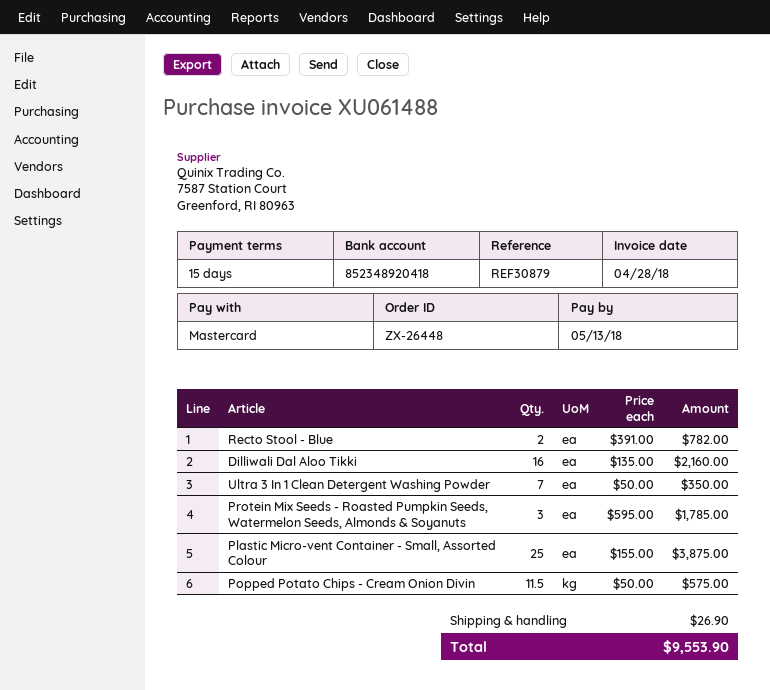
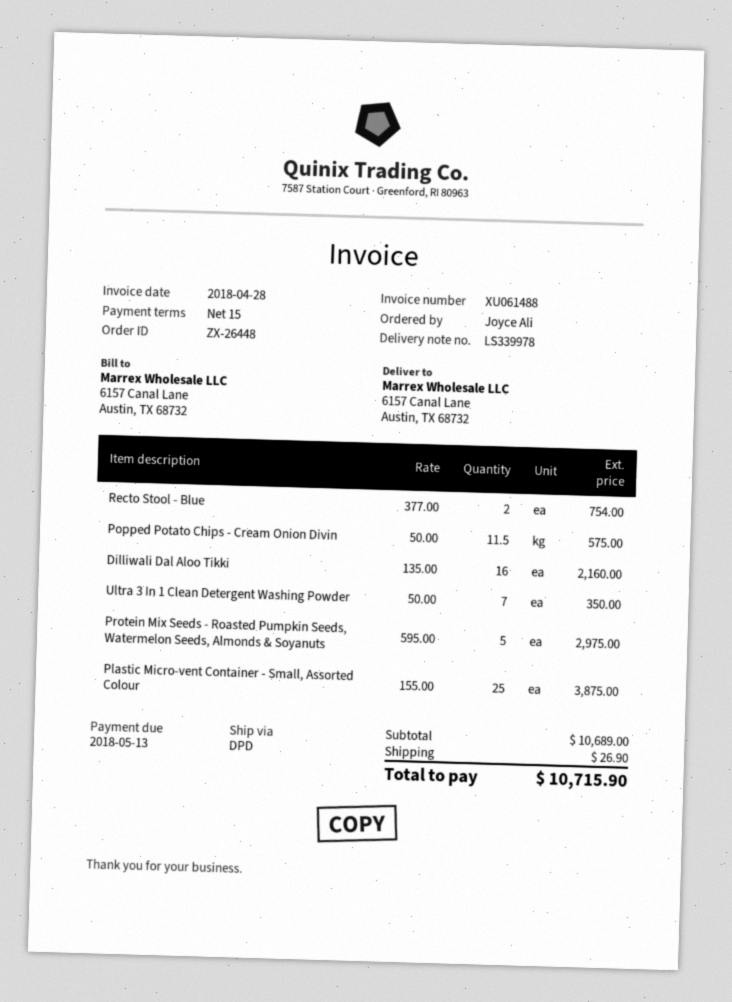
Recto Stool - Blue: 2 x 391.00 = 782.00 -> 2 x 377.00 = 754.00
Protein Mix Seeds - Roasted Pumpkin Seeds, Watermelon Seeds, Almonds & Soyanuts: 3 x 595.00 = 1785.00 -> 5 x 595.00 = 2975.00
total: 9553.90 -> 10715.90

